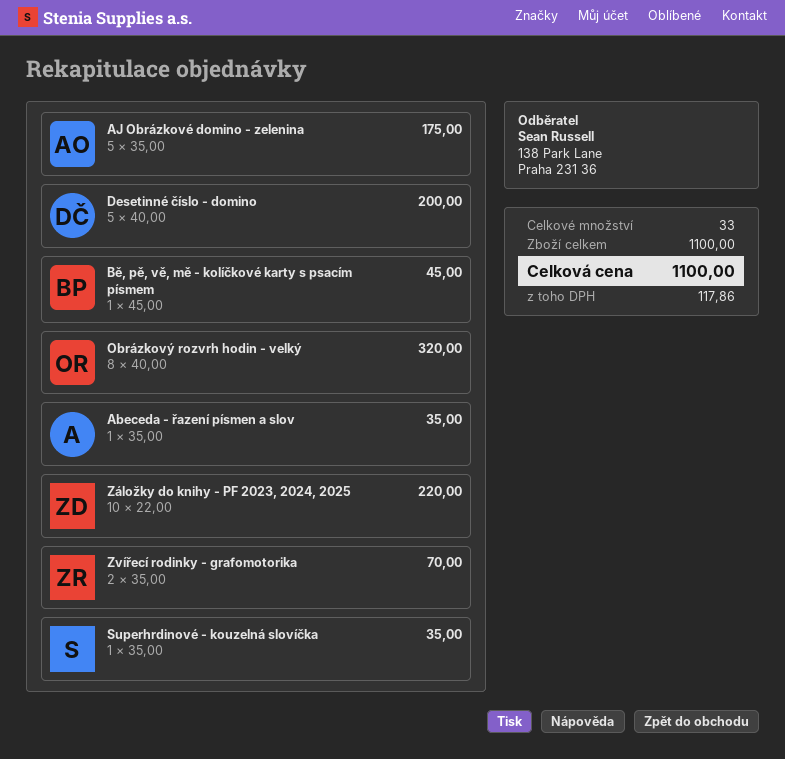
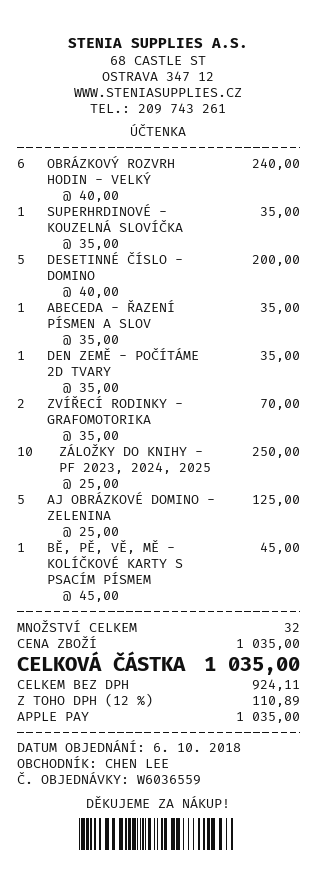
AJ Obrázkové domino - zelenina: 5 x 35.00 = 175.00 -> 5 x 25.00 = 125.00
Obrázkový rozvrh hodin - velký: 8 x 40.00 = 320.00 -> 6 x 40.00 = 240.00
Záložky do knihy - PF 2023, 2024, 2025: 10 x 22.00 = 220.00 -> 10 x 25.00 = 250.00
DEN ZEMĚ - POČÍTÁME 2D TVARY: none -> 1 x 35.00 = 35.00
total quantity: 33 -> 32
subtotal: 1100.00 -> 1035.00
tax: 117.86 -> 110.89
total: 1100.00 -> 1035.00

